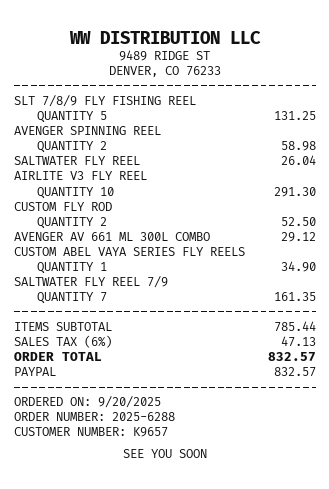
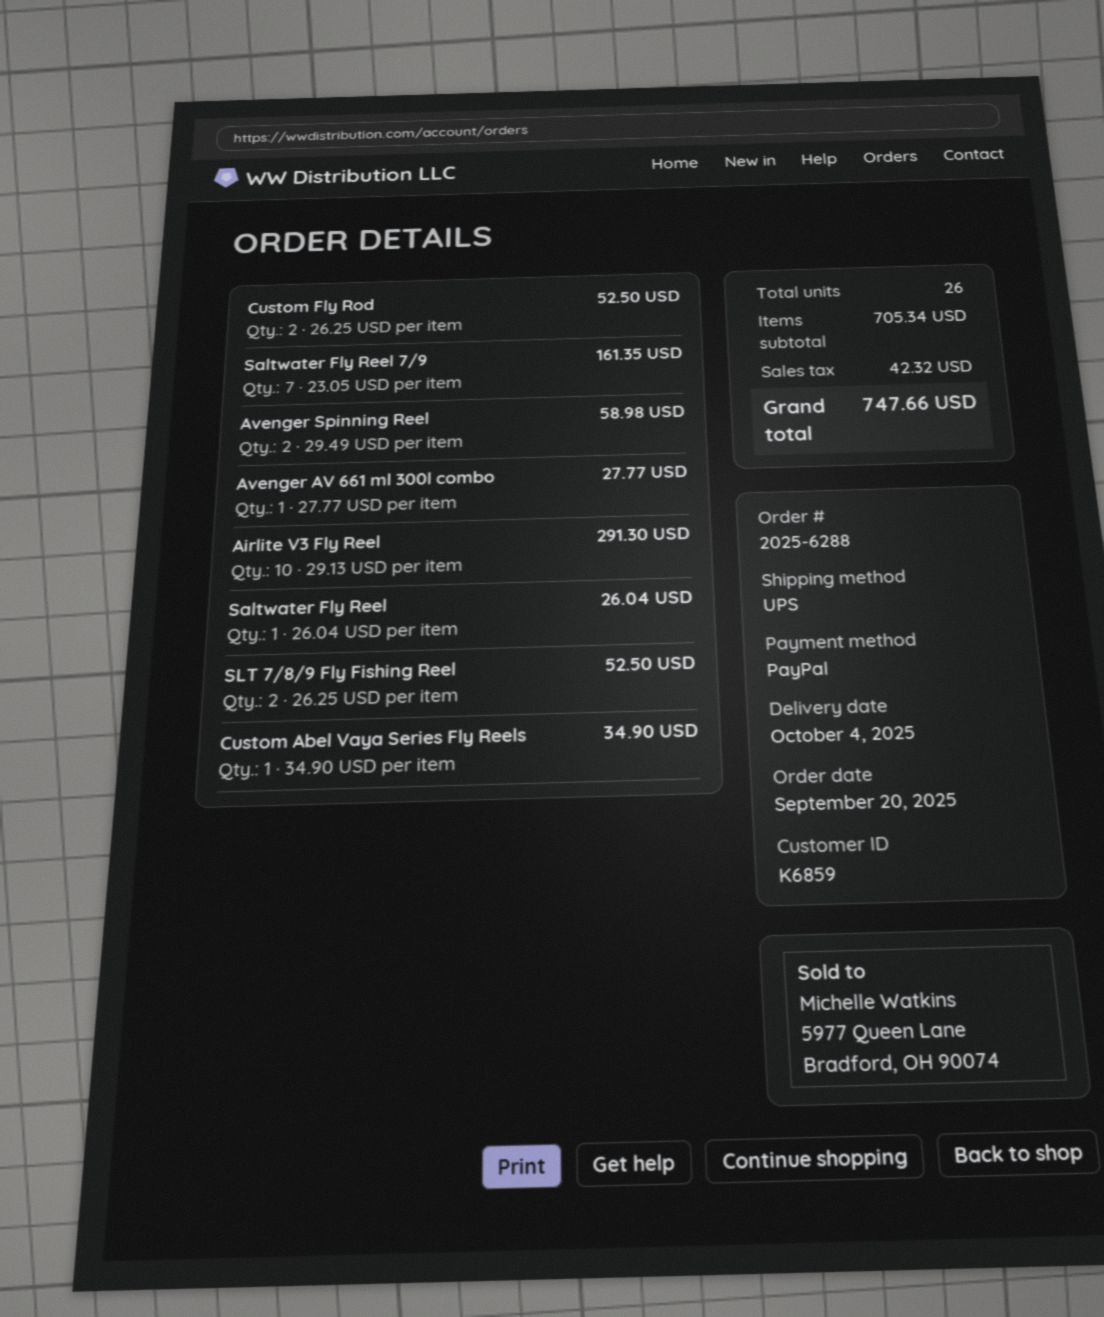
customer number: K9657 -> K6859
SLT 7/8/9 FLY FISHING REEL: 5 for 131.25 -> 2 for 52.50
AVENGER AV 661 ML 300L COMBO: 1 for 29.12 -> 1 for 27.77
subtotal: 785.44 -> 705.34
tax: 47.13 -> 42.32
total: 832.57 -> 747.66

